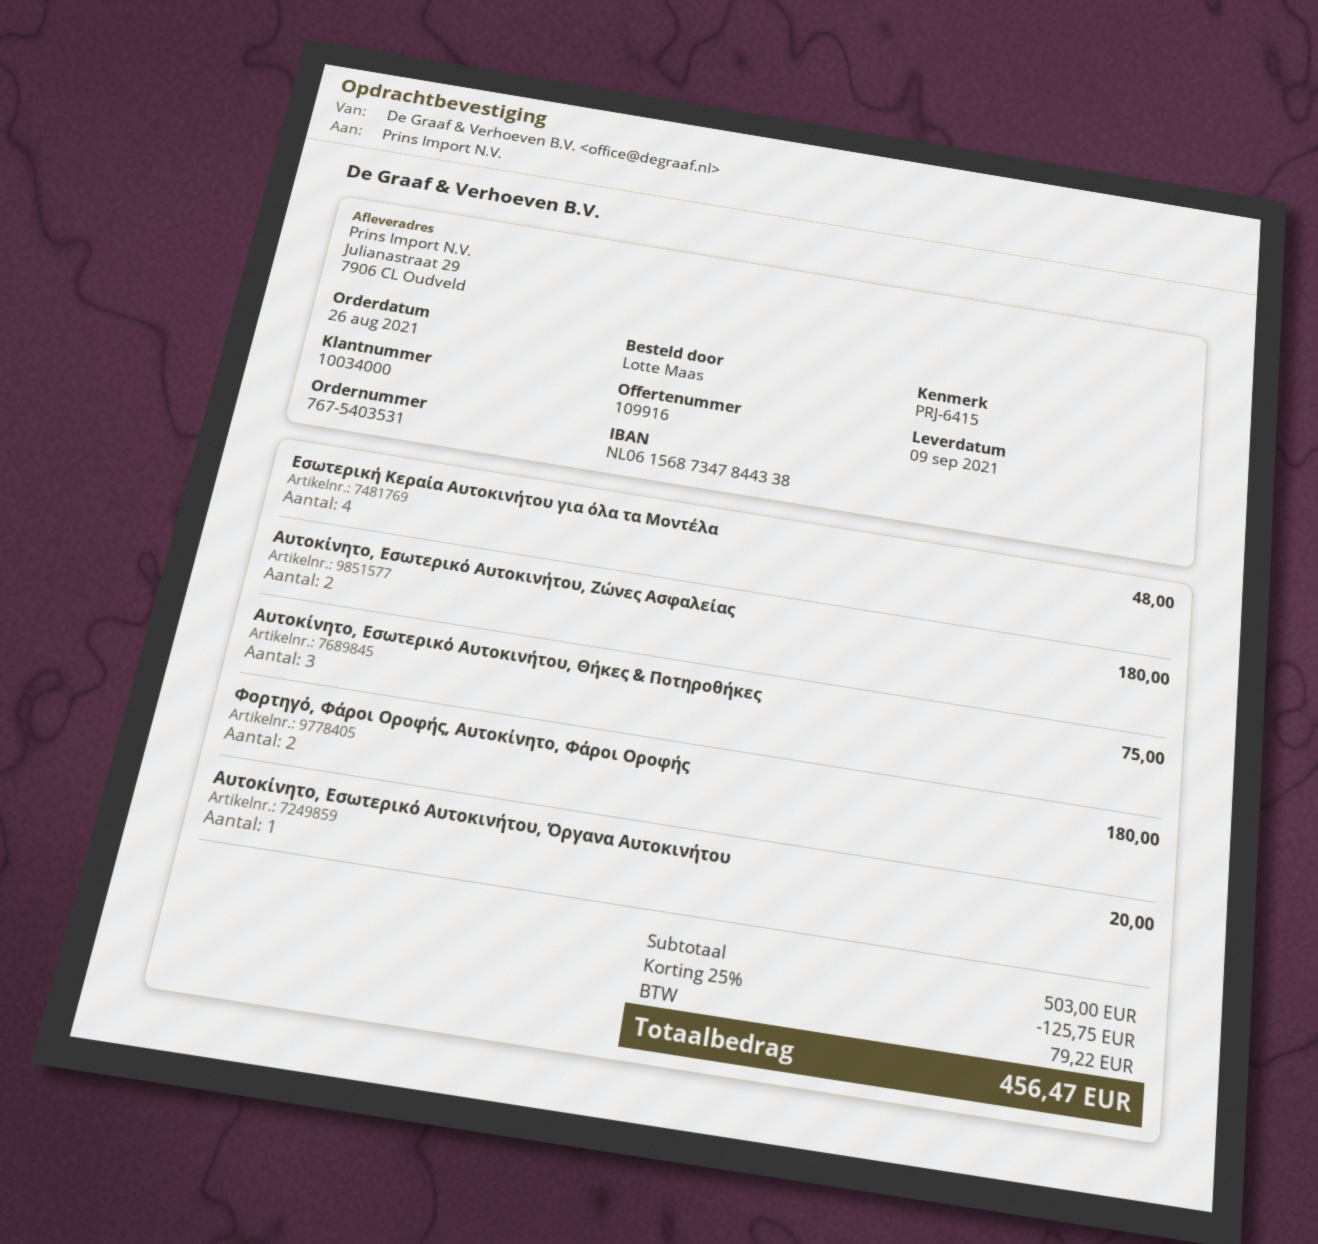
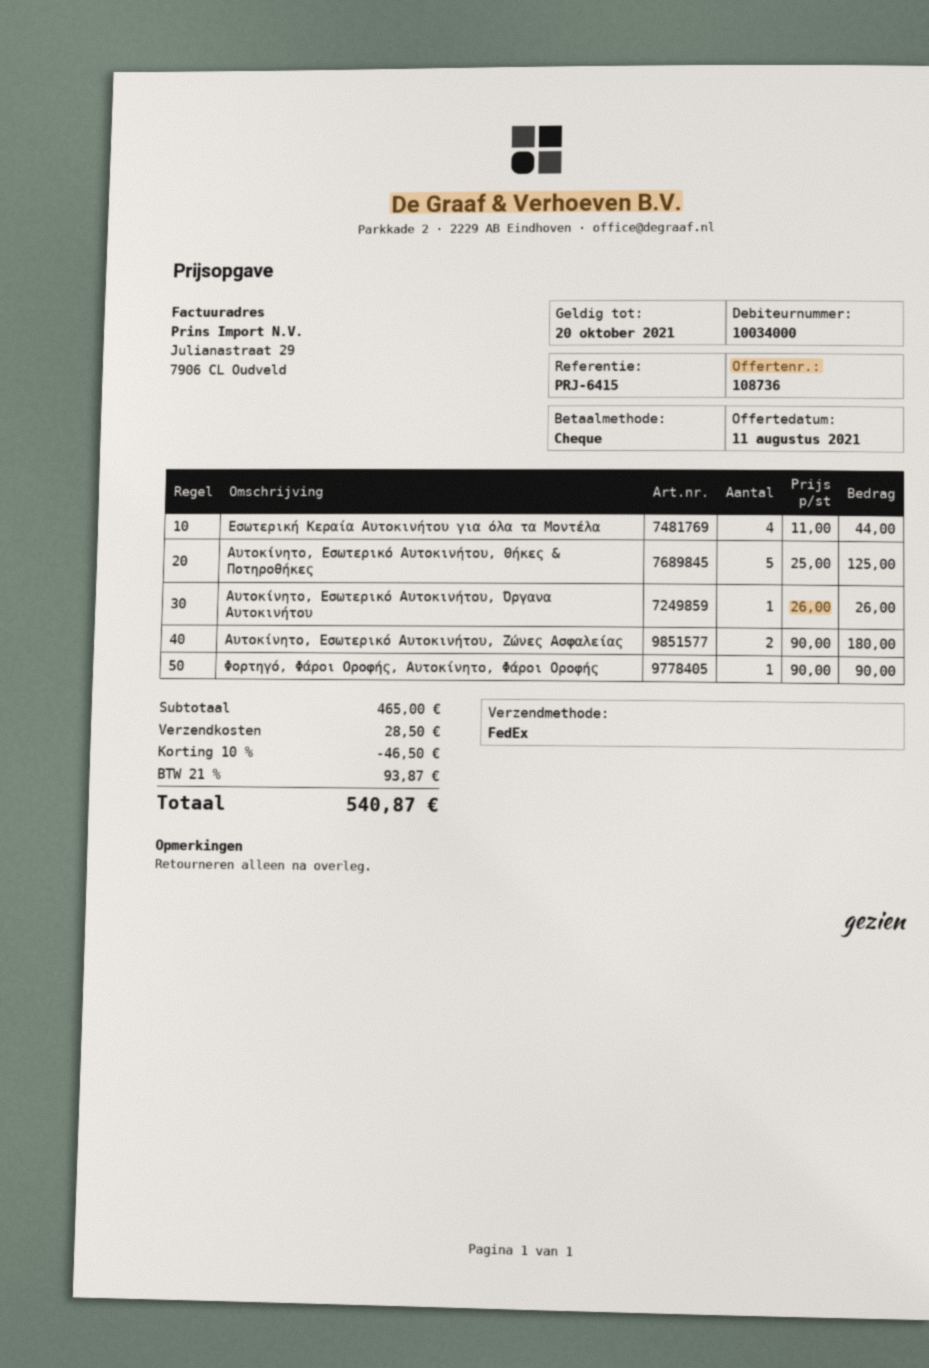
quote number: 109916 -> 108736
Εσωτερική Κεραία Αυτοκινήτου για όλα τα Μοντέλα: 4 for 48.00 -> 4 for 44.00
Αυτοκίνητο, Εσωτερικό Αυτοκινήτου, Θήκες & Ποτηροθήκες: 3 for 75.00 -> 5 for 125.00
Φορτηγό, Φάροι Οροφής, Αυτοκίνητο, Φάροι Οροφής: 2 for 180.00 -> 1 for 90.00
Αυτοκίνητο, Εσωτερικό Αυτοκινήτου, Όργανα Αυτοκινήτου: 1 for 20.00 -> 1 for 26.00
subtotal: 503.00 -> 465.00
discount: 25% = 125.75 -> 10% = 46.50
shipping: none -> 28.50
tax: 79.22 -> 93.87
total: 456.47 -> 540.87

